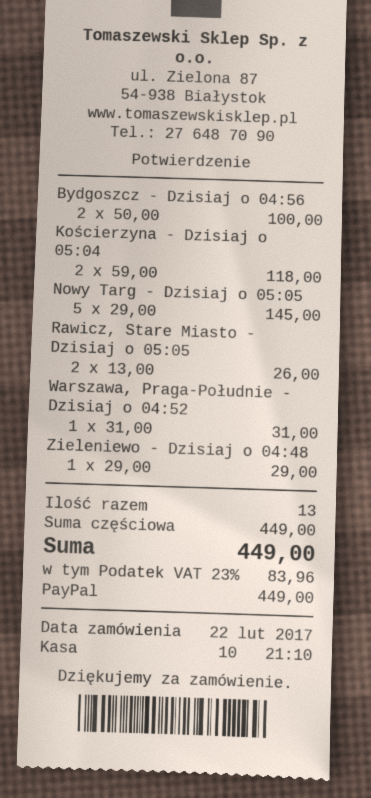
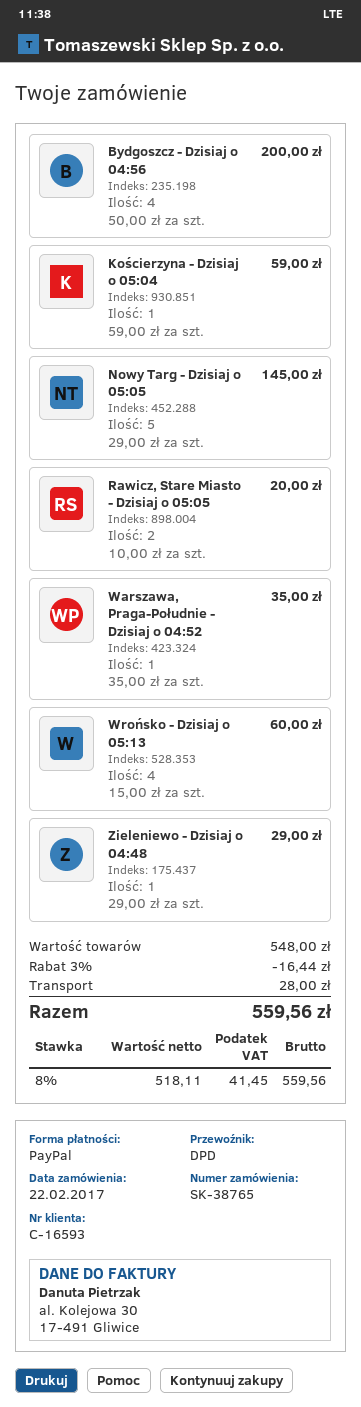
Bydgoszcz - Dzisiaj o 04:56: 2 x 50.00 = 100.00 -> 4 x 50.00 = 200.00
Kościerzyna - Dzisiaj o 05:04: 2 x 59.00 = 118.00 -> 1 x 59.00 = 59.00
Rawicz, Stare Miasto - Dzisiaj o 05:05: 2 x 13.00 = 26.00 -> 2 x 10.00 = 20.00
Warszawa, Praga-Południe - Dzisiaj o 04:52: 1 x 31.00 = 31.00 -> 1 x 35.00 = 35.00
Wrońsko - Dzisiaj o 05:13: none -> 4 x 15.00 = 60.00
subtotal: 449.00 -> 548.00
discount: none -> 3% = 16.44
shipping: none -> 28.00
tax: 23% = 83.96 -> 8% = 41.45
total: 449.00 -> 559.56

